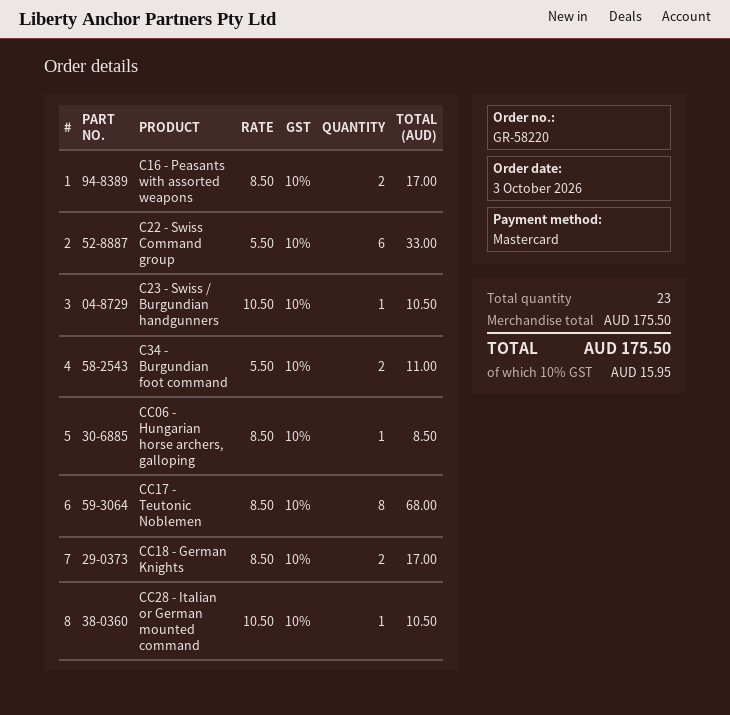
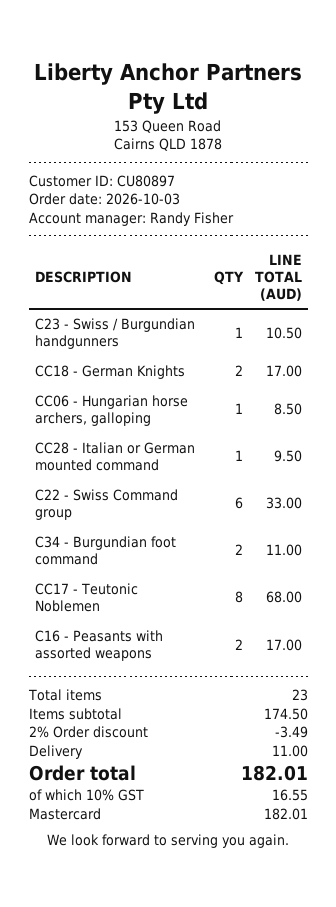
CC28 - Italian or German mounted command: 1 for 10.50 -> 1 for 9.50
subtotal: 175.50 -> 174.50
discount: none -> 2% = 3.49
shipping: none -> 11.00
tax: 10% = 15.95 -> 10% = 16.55
total: 175.50 -> 182.01

